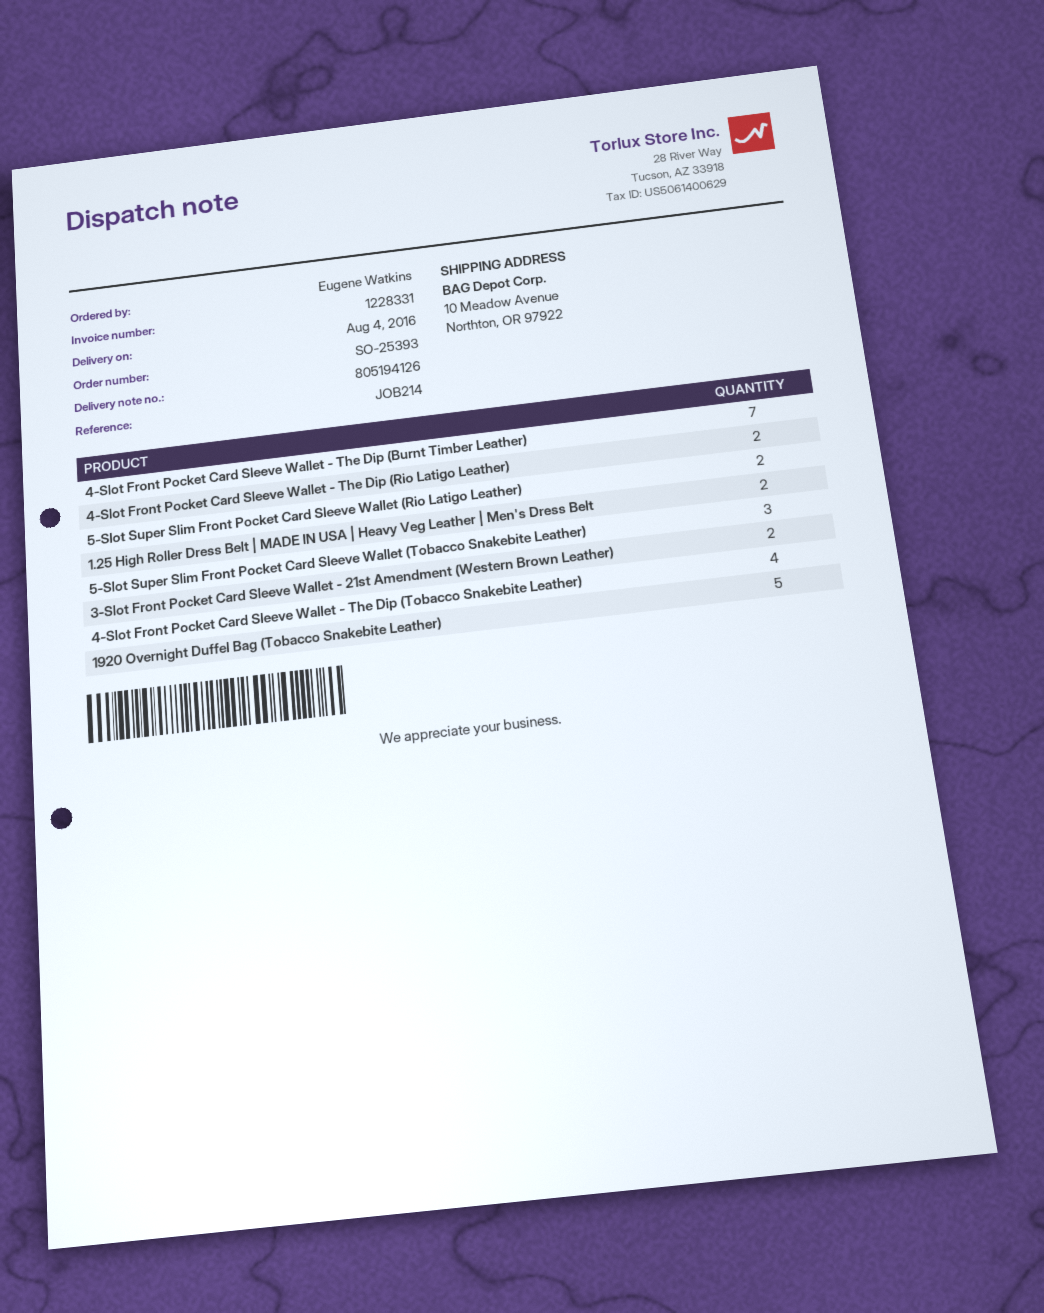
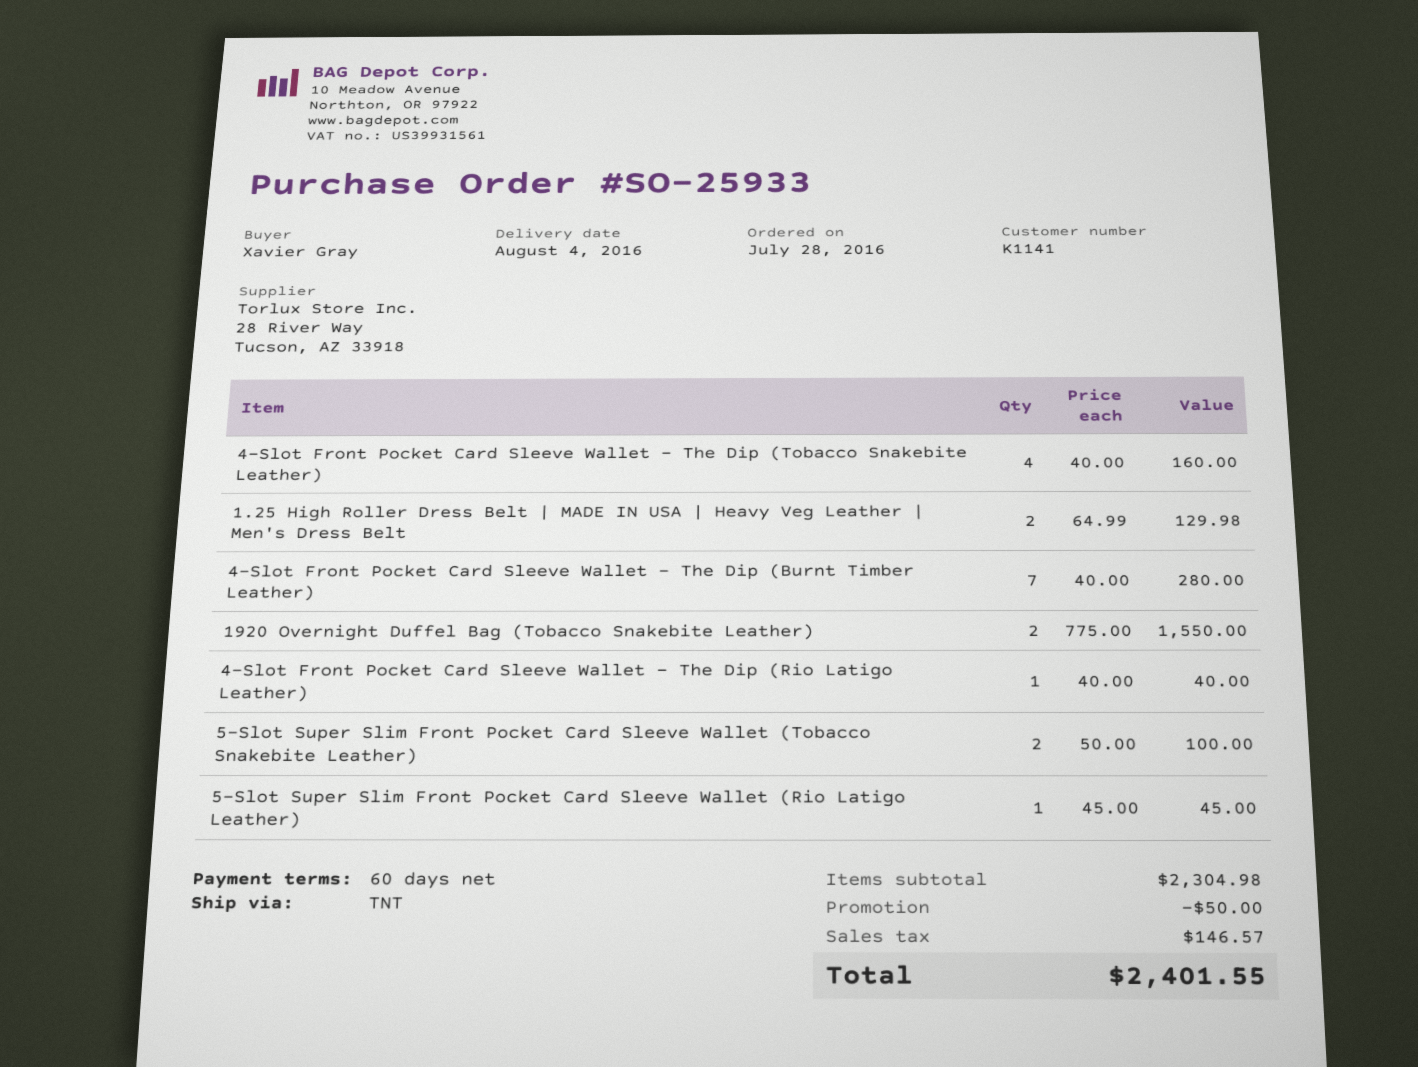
order number: SO-25393 -> SO-25933
ordered by: Eugene Watkins -> Xavier Gray
4-Slot Front Pocket Card Sleeve Wallet - The Dip (Rio Latigo Leather): 2 -> 1
5-Slot Super Slim Front Pocket Card Sleeve Wallet (Rio Latigo Leather): 2 -> 1
5-Slot Super Slim Front Pocket Card Sleeve Wallet (Tobacco Snakebite Leather): 3 -> 2
3-Slot Front Pocket Card Sleeve Wallet - 21st Amendment (Western Brown Leather): 2 -> none
1920 Overnight Duffel Bag (Tobacco Snakebite Leather): 5 -> 2

